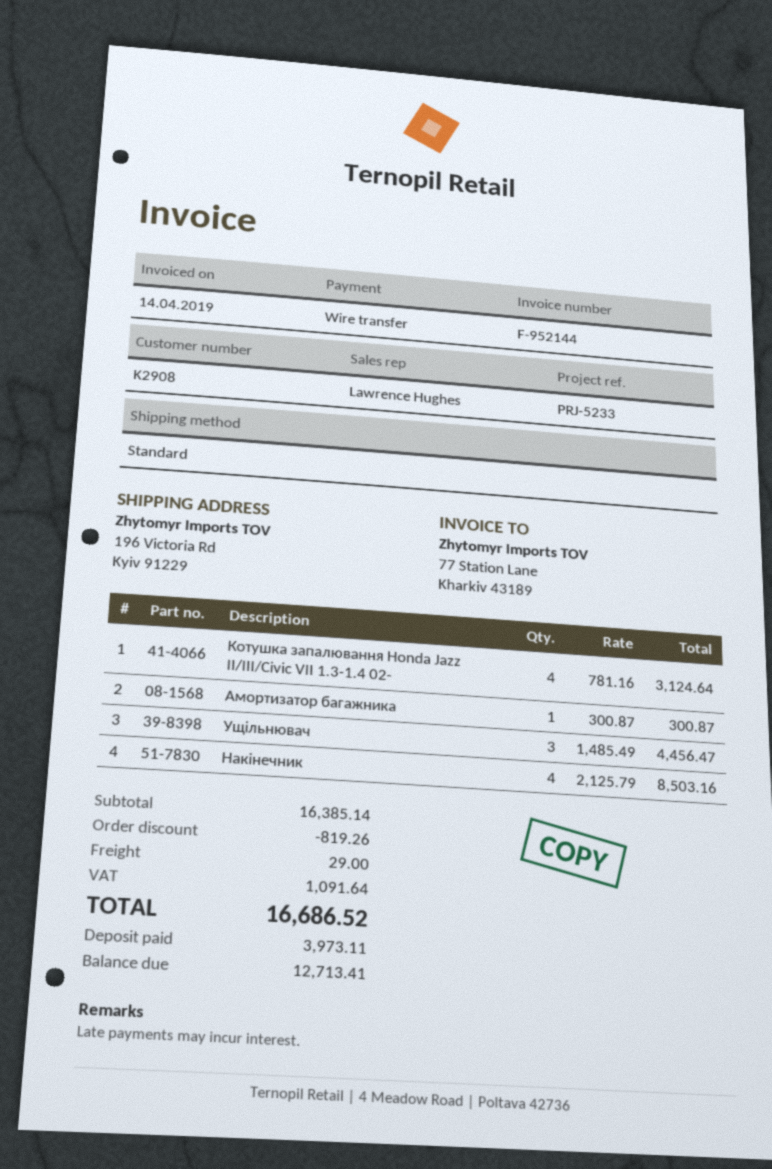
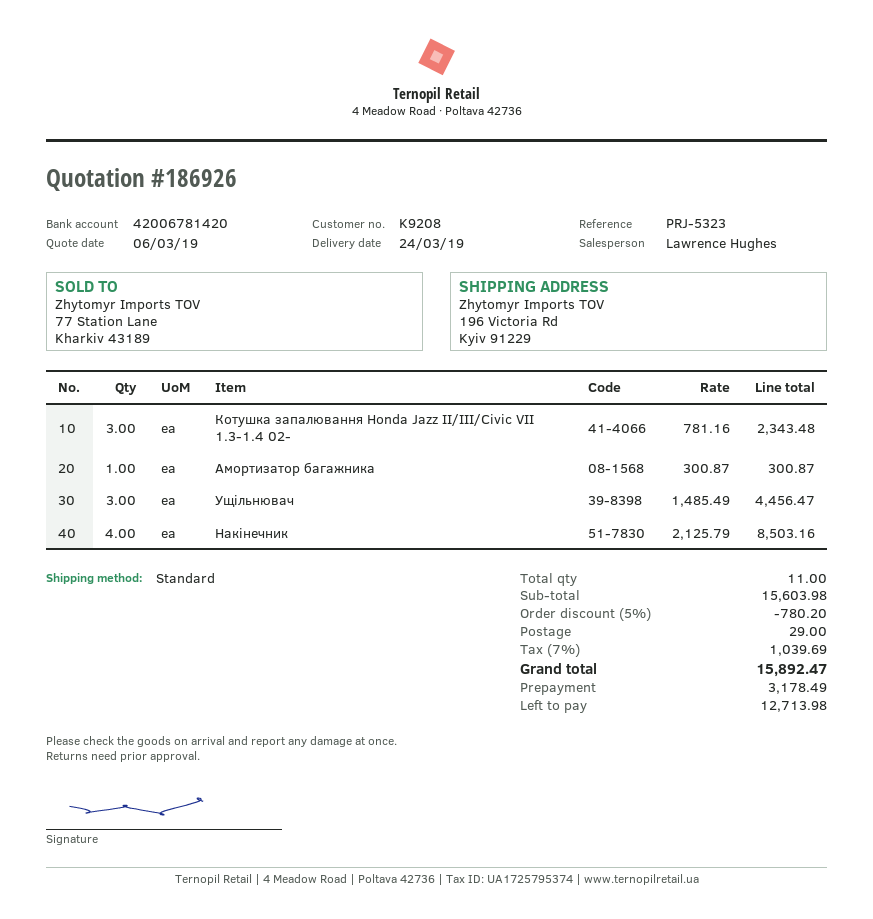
customer number: K2908 -> K9208
reference: PRJ-5233 -> PRJ-5323
Котушка запалювання Honda Jazz II/III/Civic VII 1.3-1.4 02-: 4 x 781.16 = 3124.64 -> 3 x 781.16 = 2343.48
subtotal: 16385.14 -> 15603.98
discount: 819.26 -> 780.20
tax: 1091.64 -> 1039.69
total: 16686.52 -> 15892.47
deposit: 3973.11 -> 3178.49
balance: 12713.41 -> 12713.98

